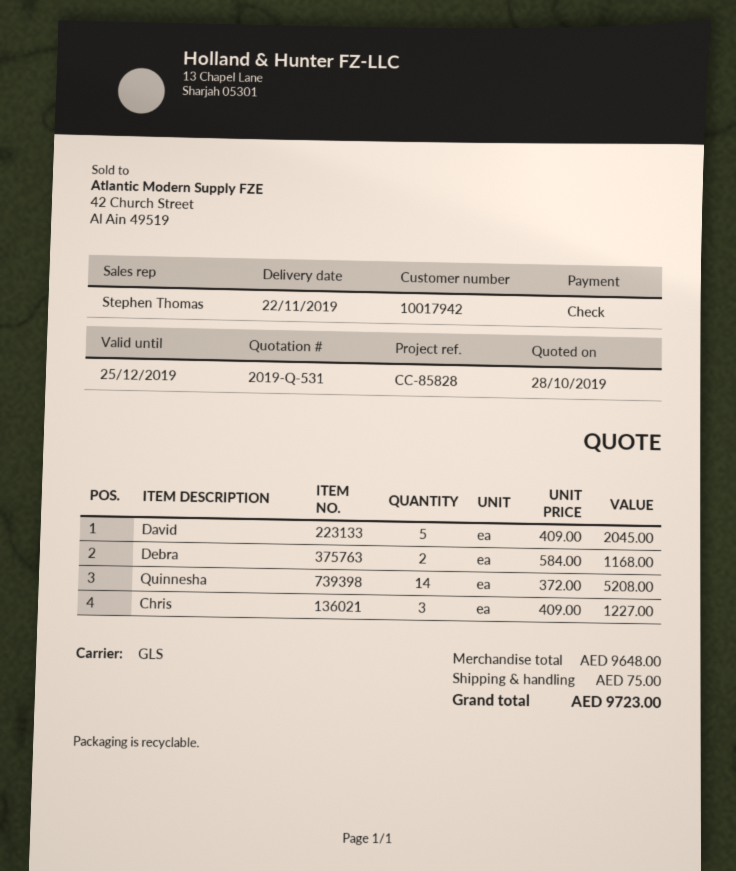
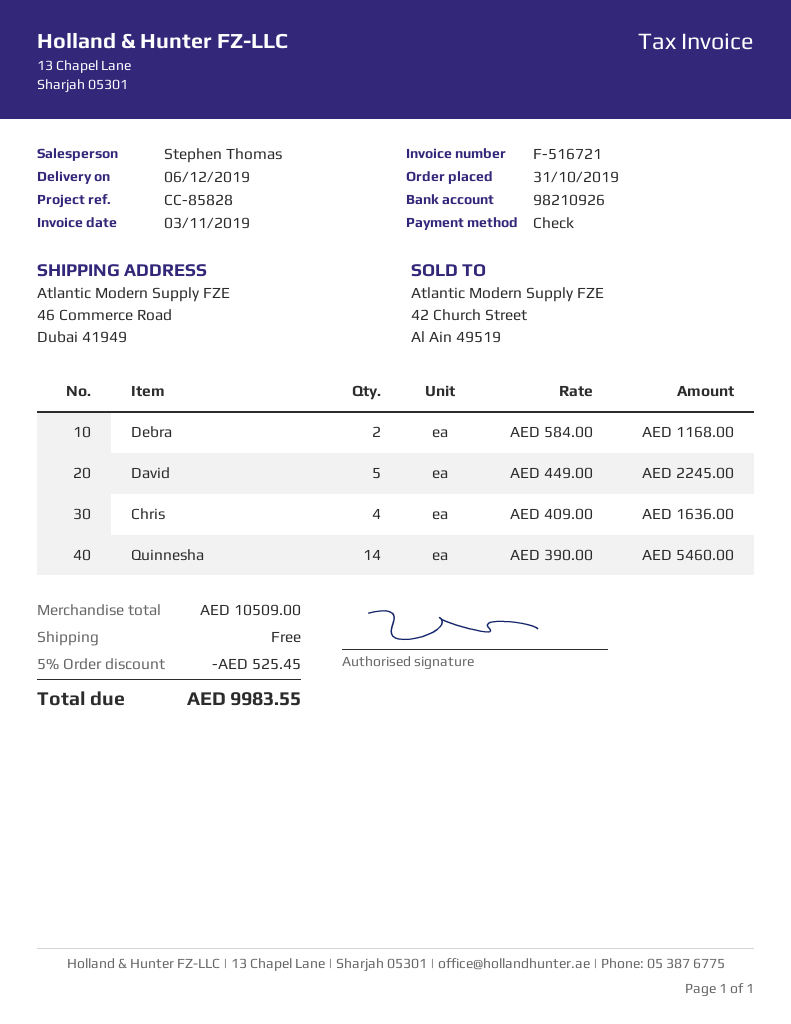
delivery date: 2019-11-22 -> 2019-12-06
David: 5 x 409.00 = 2045.00 -> 5 x 449.00 = 2245.00
Quinnesha: 14 x 372.00 = 5208.00 -> 14 x 390.00 = 5460.00
Chris: 3 x 409.00 = 1227.00 -> 4 x 409.00 = 1636.00
subtotal: 9648.00 -> 10509.00
discount: none -> 5% = 525.45
shipping: 75.00 -> 0.00
total: 9723.00 -> 9983.55

